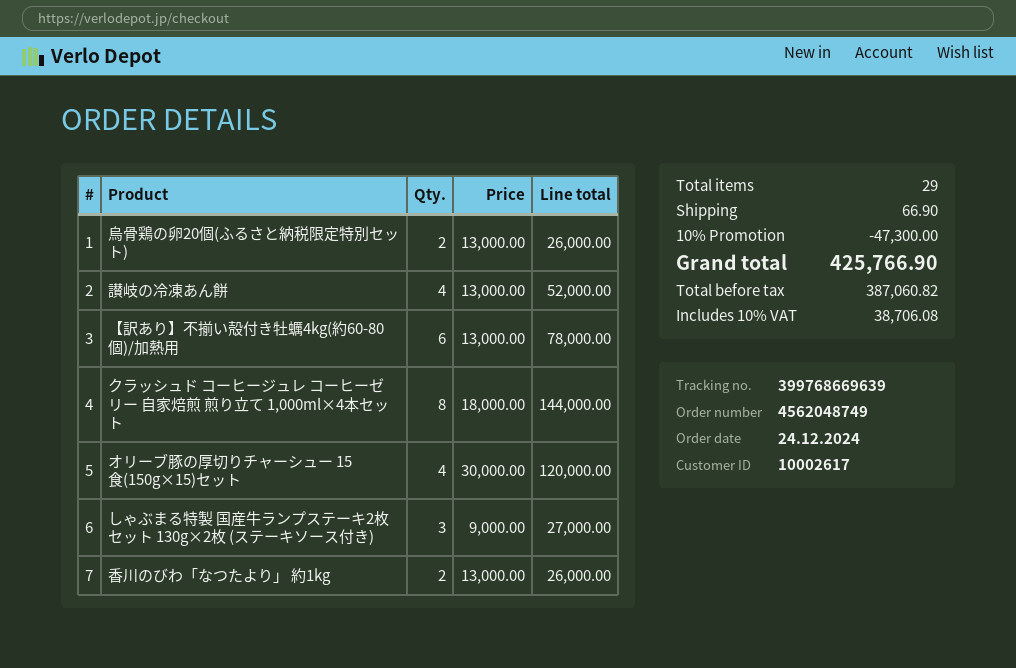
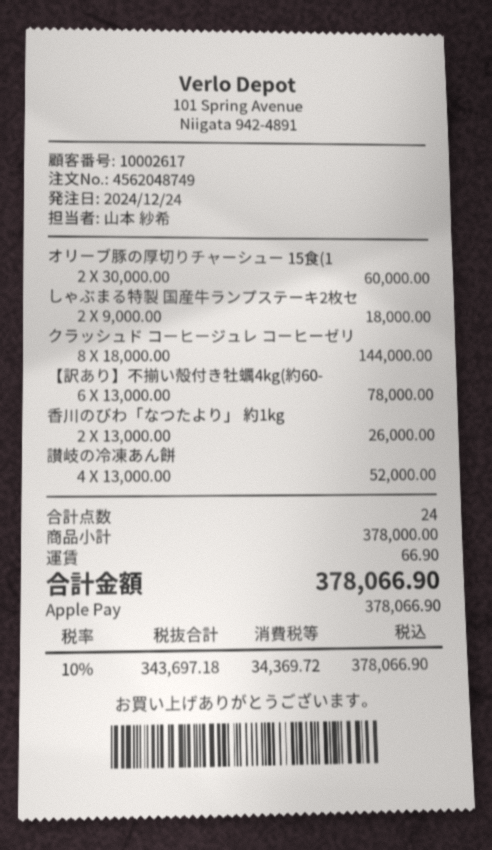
烏骨鶏の卵20個(ふるさと納税限定特別セット): 2 x 13000.00 = 26000.00 -> none
オリーブ豚の厚切りチャーシュー 15食(150g×15)セット: 4 x 30000.00 = 120000.00 -> 2 x 30000.00 = 60000.00
しゃぶまる特製 国産牛ランプステーキ2枚セット 130g×2枚 (ステーキソース付き): 3 x 9000.00 = 27000.00 -> 2 x 9000.00 = 18000.00
total quantity: 29 -> 24
discount: 10% = 47300.00 -> none
net: 387060.82 -> 343697.18
tax: 10% = 38706.08 -> 10% = 34369.72
total: 425766.90 -> 378066.90

